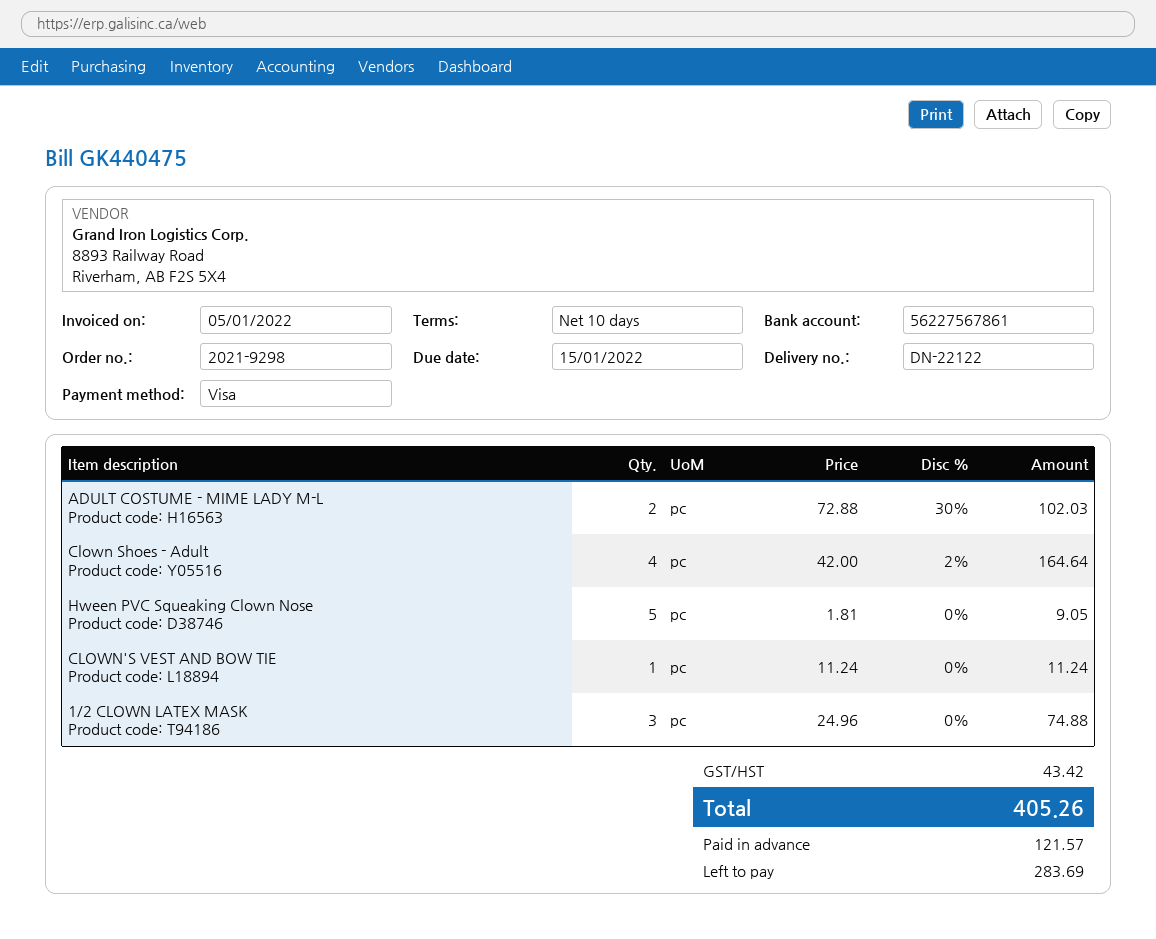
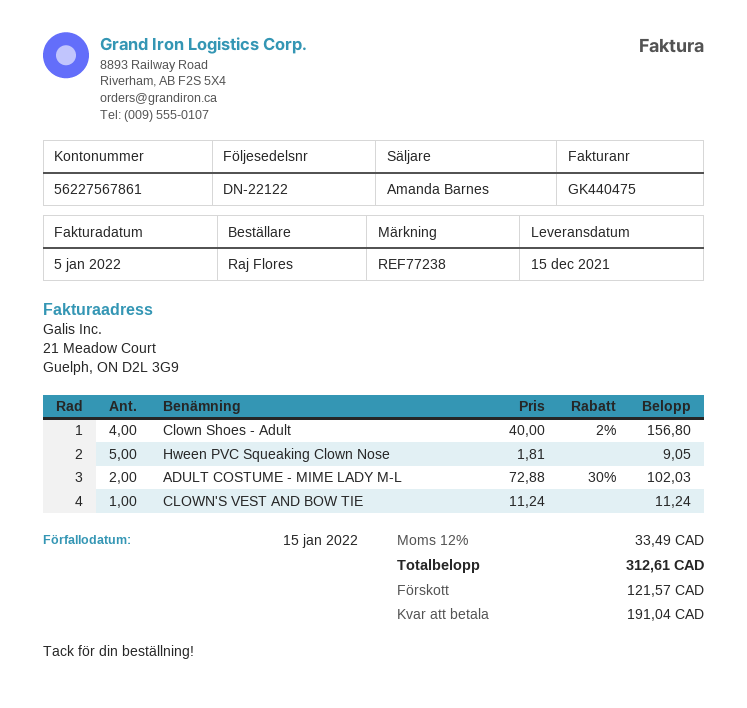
Clown Shoes - Adult: 4 x 42.00 - 2% = 164.64 -> 4 x 40.00 - 2% = 156.80
1/2 CLOWN LATEX MASK: 3 x 24.96 = 74.88 -> none
tax: 43.42 -> 33.49
total: 405.26 -> 312.61
balance: 283.69 -> 191.04

